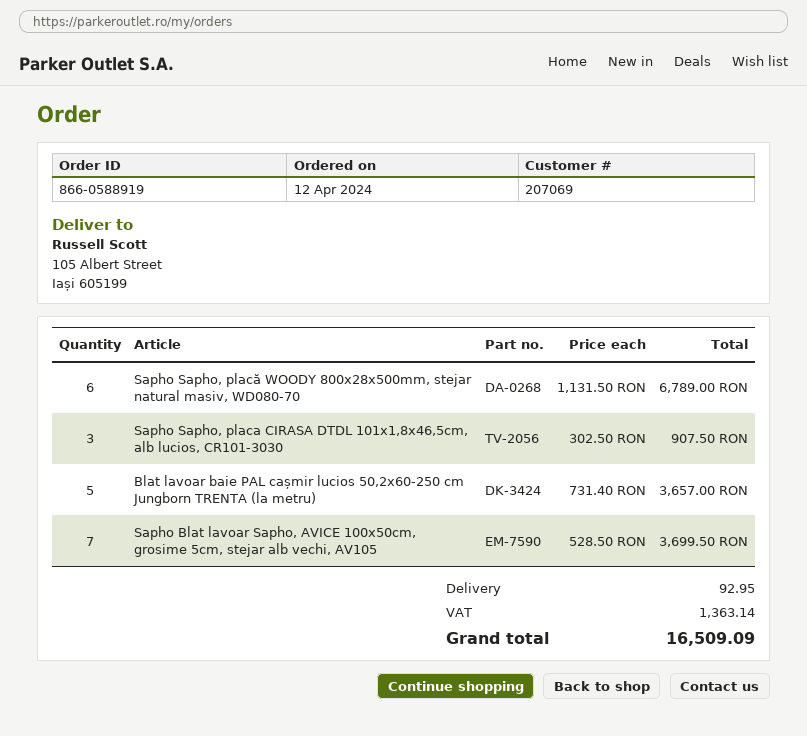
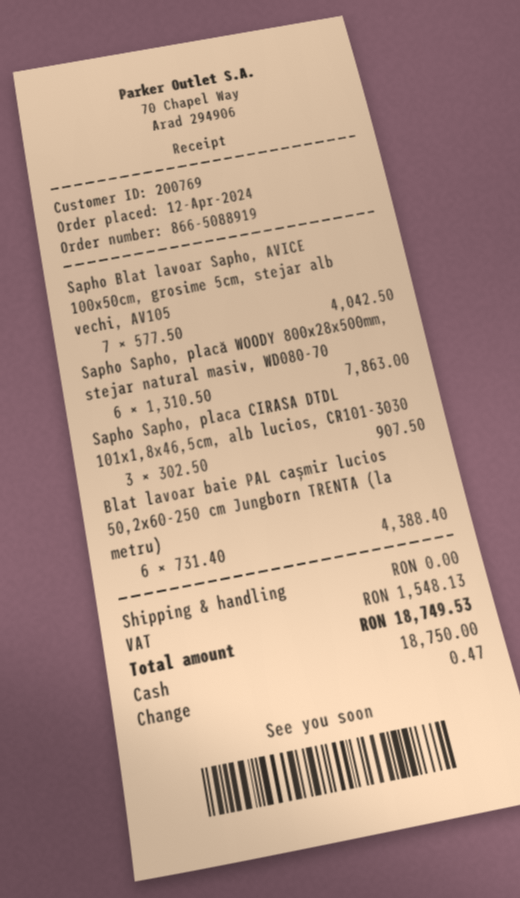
order number: 866-0588919 -> 866-5088919
customer number: 207069 -> 200769
Sapho Sapho, placă WOODY 800x28x500mm, stejar natural masiv, WD080-70: 6 x 1131.50 = 6789.00 -> 6 x 1310.50 = 7863.00
Blat lavoar baie PAL cașmir lucios 50,2x60-250 cm Jungborn TRENTA (la metru): 5 x 731.40 = 3657.00 -> 6 x 731.40 = 4388.40
Sapho Blat lavoar Sapho, AVICE 100x50cm, grosime 5cm, stejar alb vechi, AV105: 7 x 528.50 = 3699.50 -> 7 x 577.50 = 4042.50
shipping: 92.95 -> 0.00
tax: 1363.14 -> 1548.13
total: 16509.09 -> 18749.53

